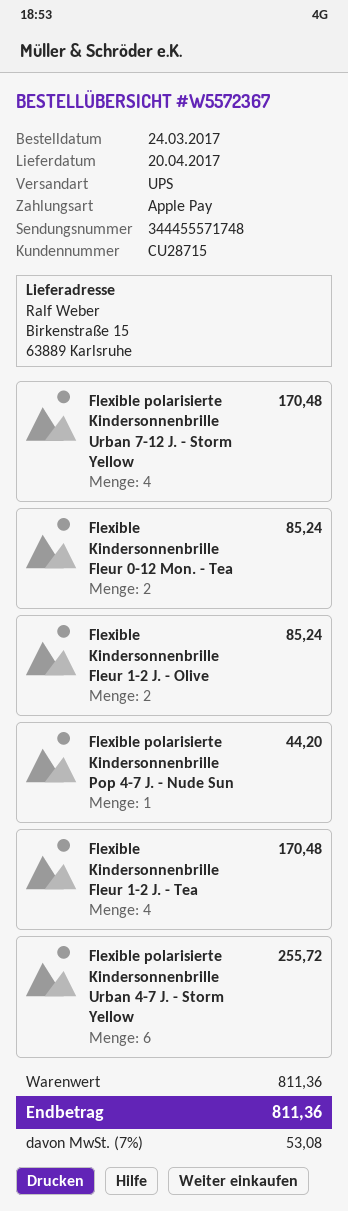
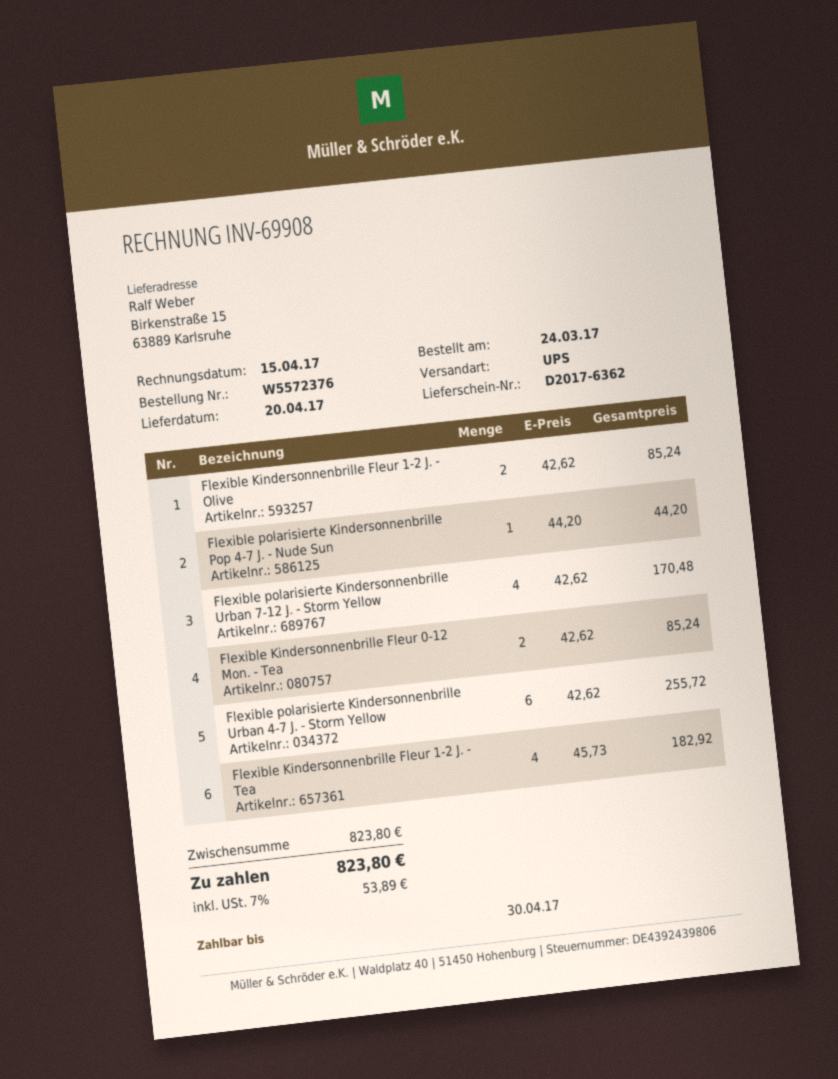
order number: W5572367 -> W5572376
Flexible Kindersonnenbrille Fleur 1-2 J. - Tea: 4 for 170.48 -> 4 for 182.92
subtotal: 811.36 -> 823.80
tax: 7% = 53.08 -> 7% = 53.89
total: 811.36 -> 823.80

